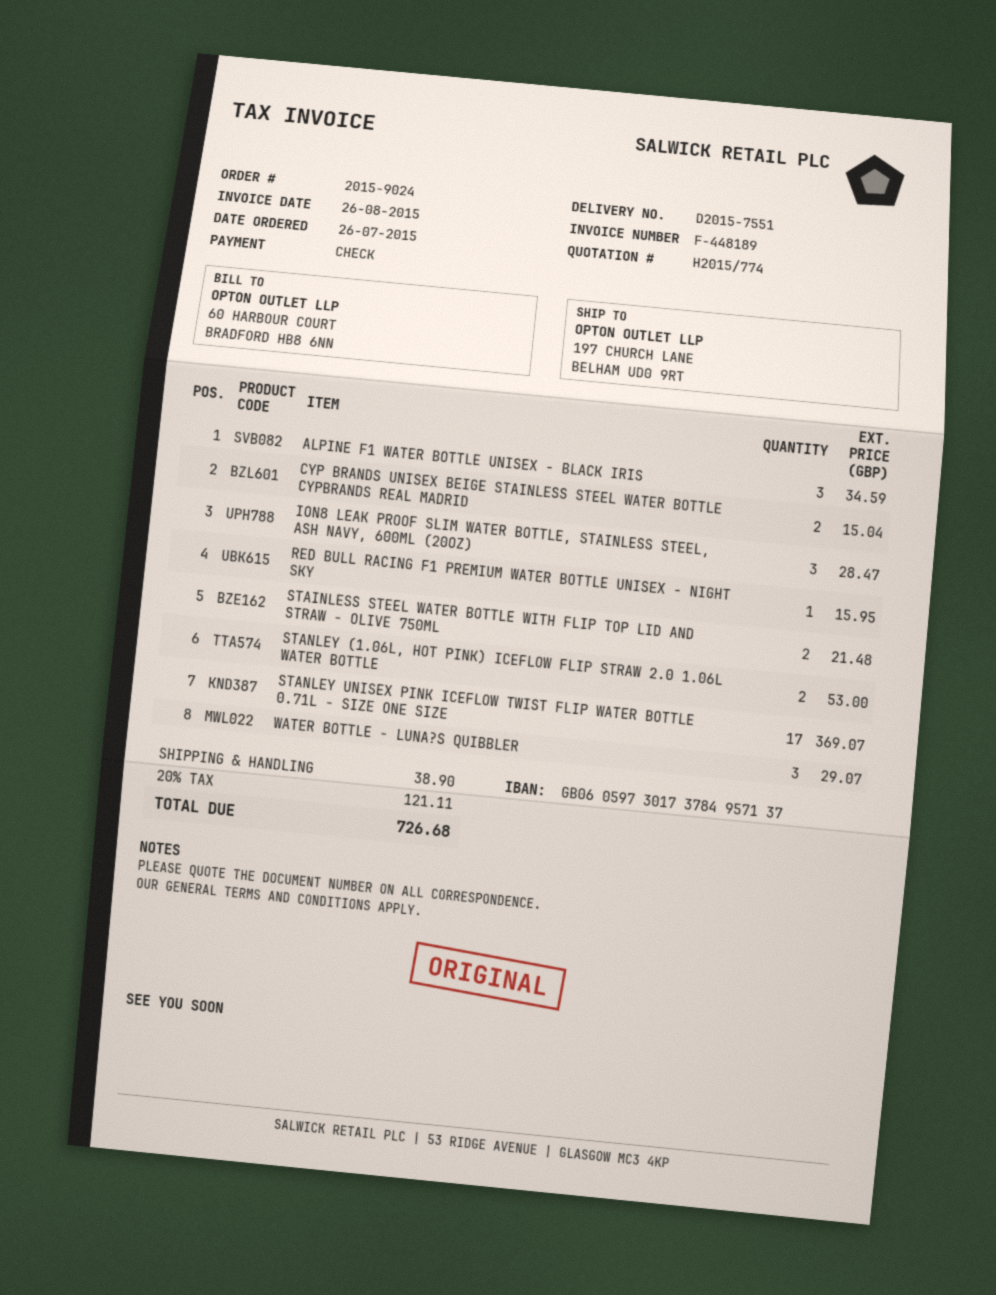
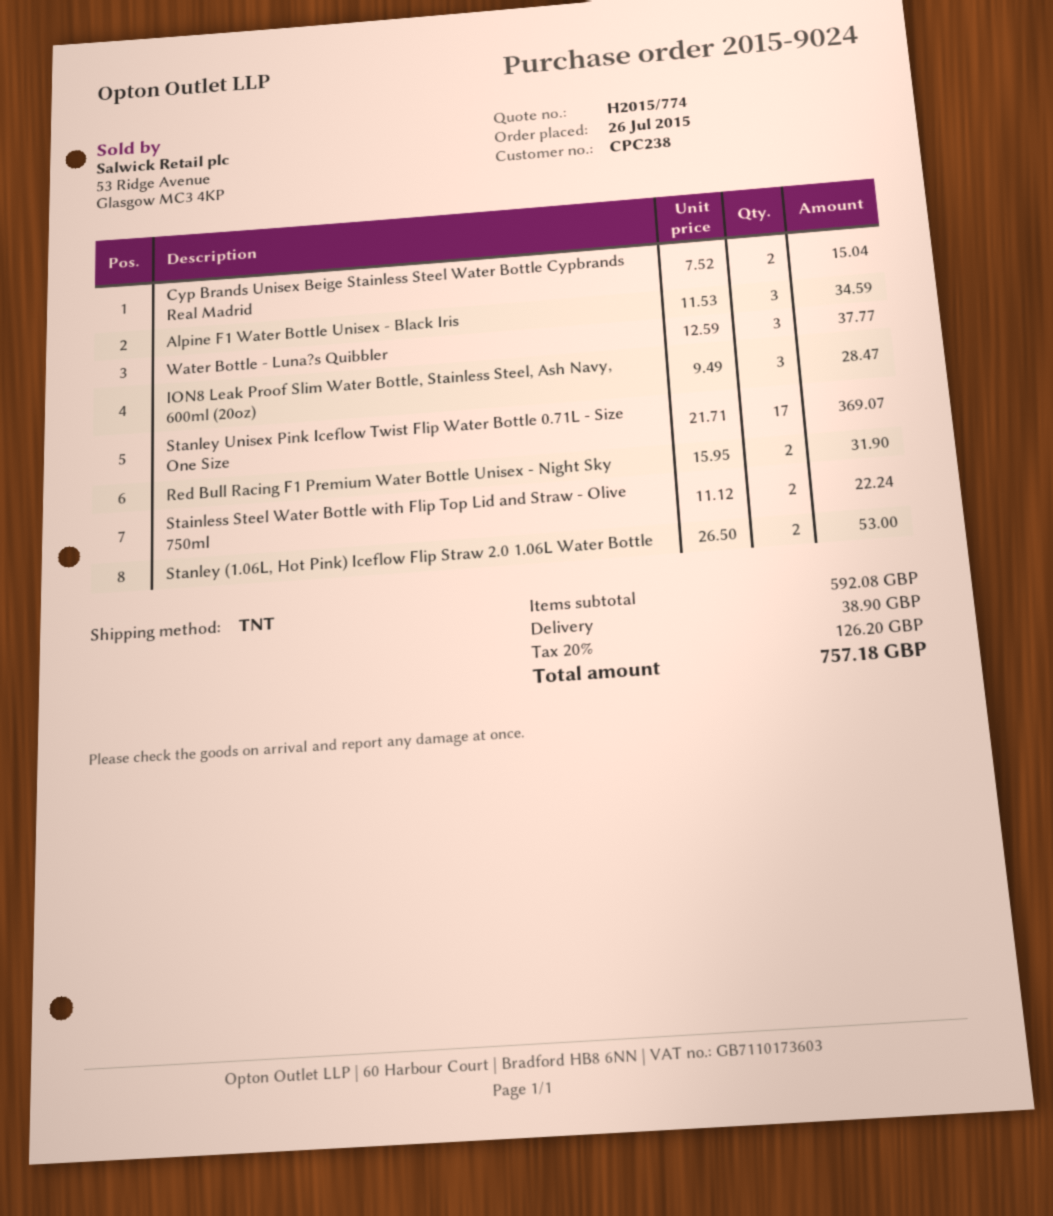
RED BULL RACING F1 PREMIUM WATER BOTTLE UNISEX - NIGHT SKY: 1 for 15.95 -> 2 for 31.90
STAINLESS STEEL WATER BOTTLE WITH FLIP TOP LID AND STRAW - OLIVE 750ML: 2 for 21.48 -> 2 for 22.24
WATER BOTTLE - LUNA?S QUIBBLER: 3 for 29.07 -> 3 for 37.77
tax: 20% = 121.11 -> 20% = 126.20
total: 726.68 -> 757.18

